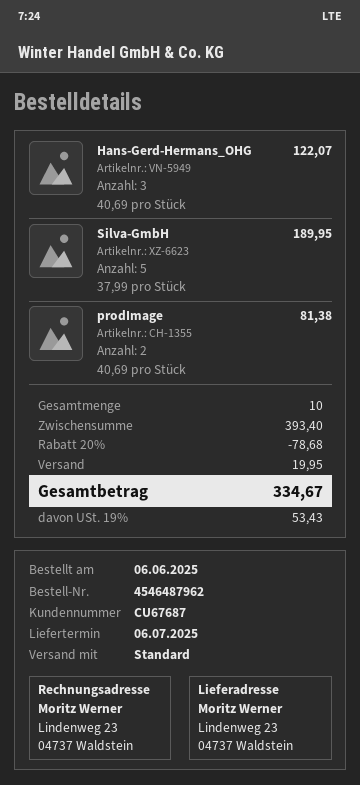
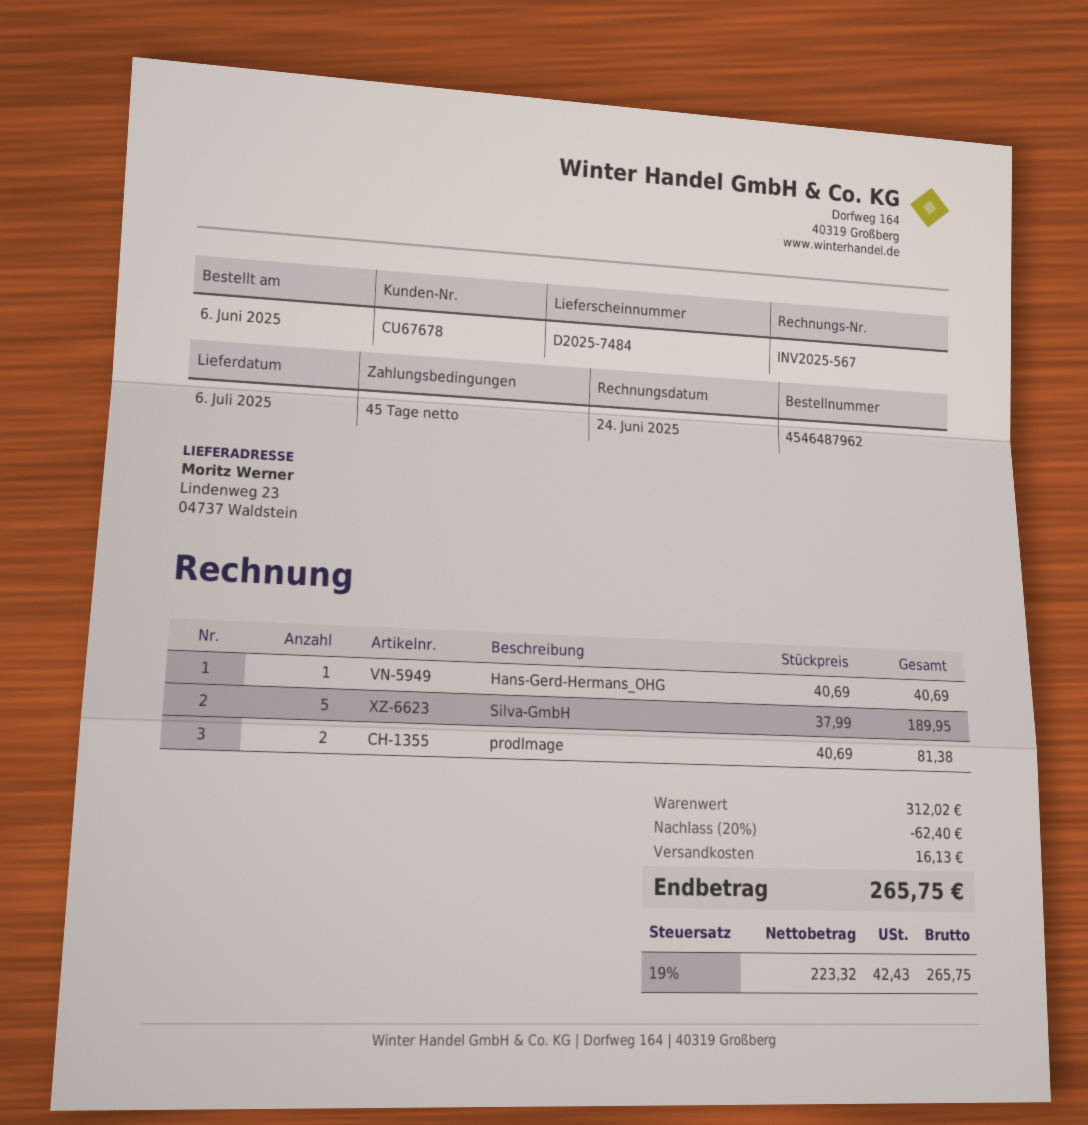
customer number: CU67687 -> CU67678
Hans-Gerd-Hermans_OHG: 3 x 40.69 = 122.07 -> 1 x 40.69 = 40.69
subtotal: 393.40 -> 312.02
discount: 20% = 78.68 -> 20% = 62.40
shipping: 19.95 -> 16.13
tax: 19% = 53.43 -> 19% = 42.43
total: 334.67 -> 265.75

